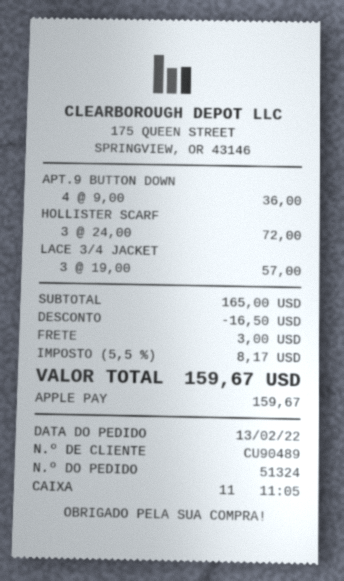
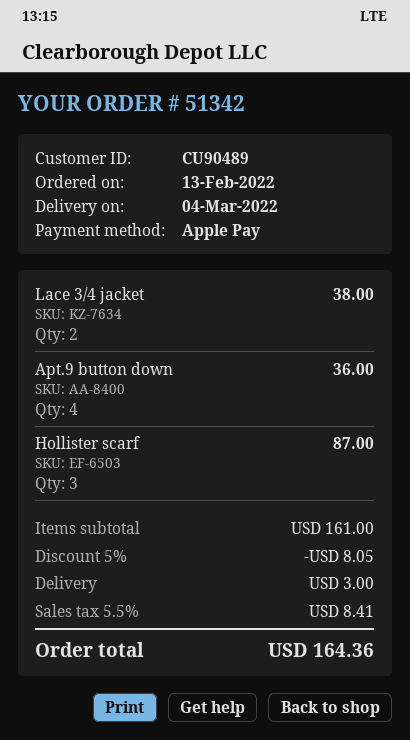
order number: 51324 -> 51342
HOLLISTER SCARF: 3 for 72.00 -> 3 for 87.00
LACE 3/4 JACKET: 3 for 57.00 -> 2 for 38.00
subtotal: 165.00 -> 161.00
discount: 16.50 -> 8.05
tax: 5.5% = 8.17 -> 5.5% = 8.41
total: 159.67 -> 164.36

